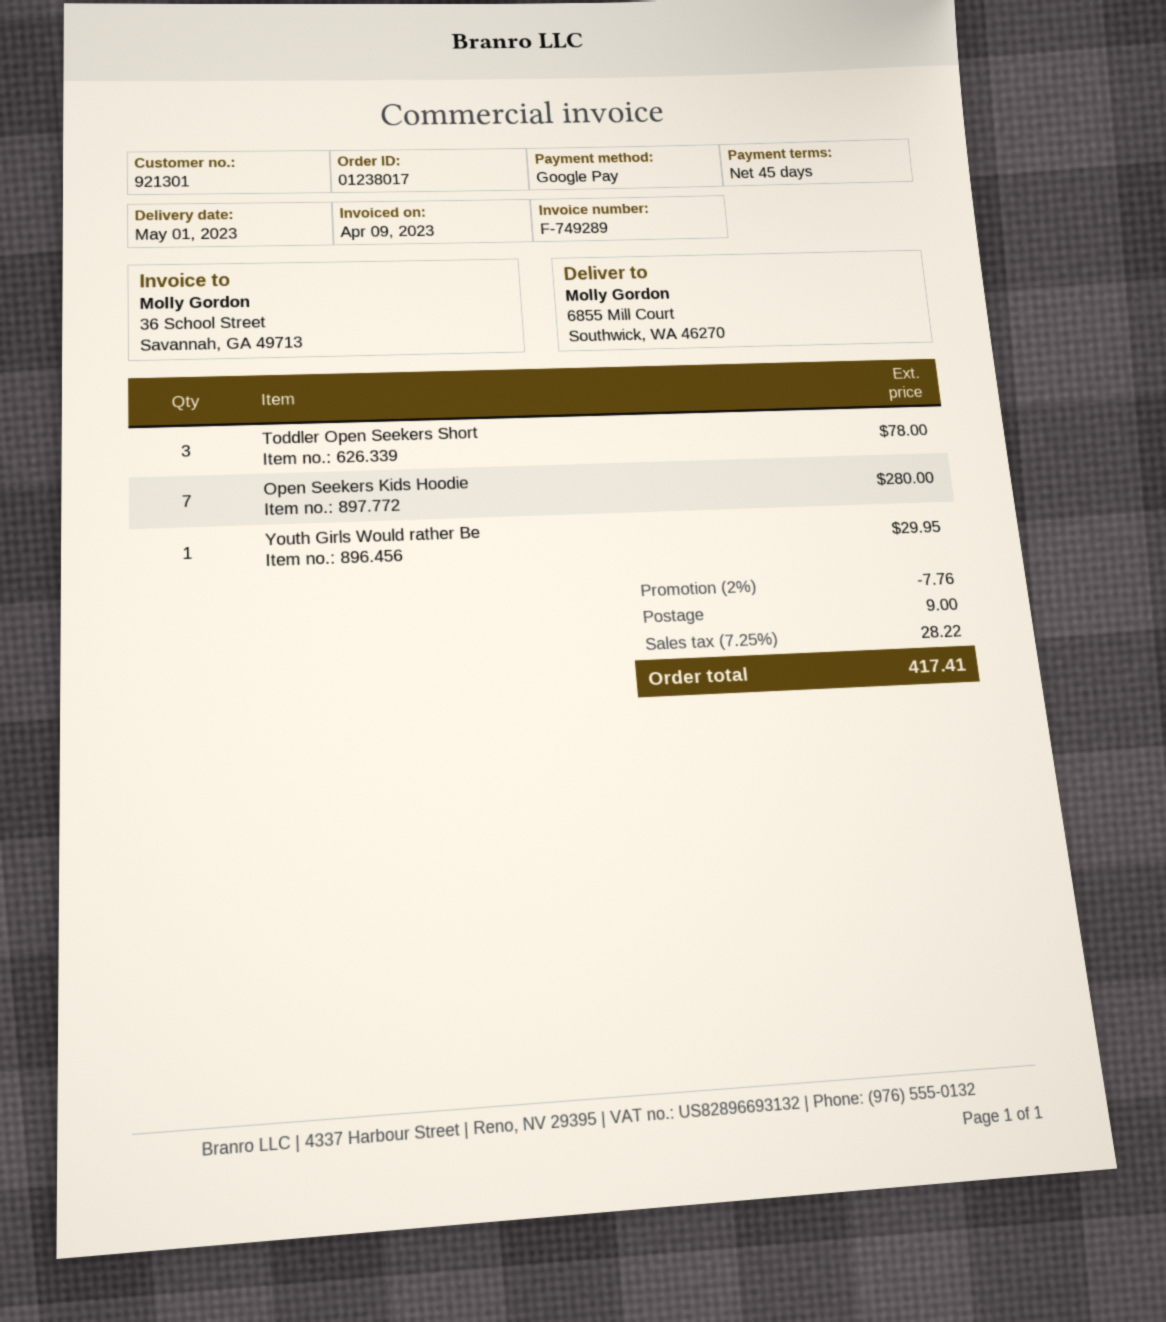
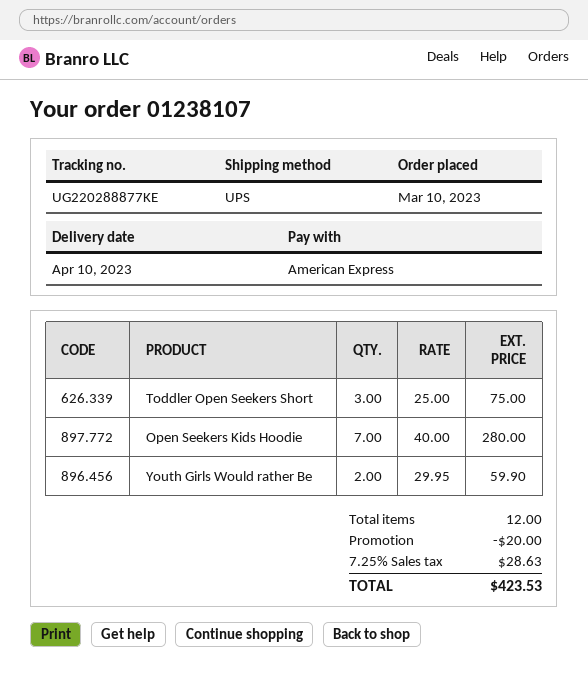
order number: 01238017 -> 01238107
delivery date: 2023-05-01 -> 2023-04-10
payment method: Google Pay -> American Express
Toddler Open Seekers Short: 3 for 78.00 -> 3 for 75.00
Youth Girls Would rather Be: 1 for 29.95 -> 2 for 59.90
discount: 7.76 -> 20.00
shipping: 9.00 -> none
tax: 7.25% = 28.22 -> 7.25% = 28.63
total: 417.41 -> 423.53

